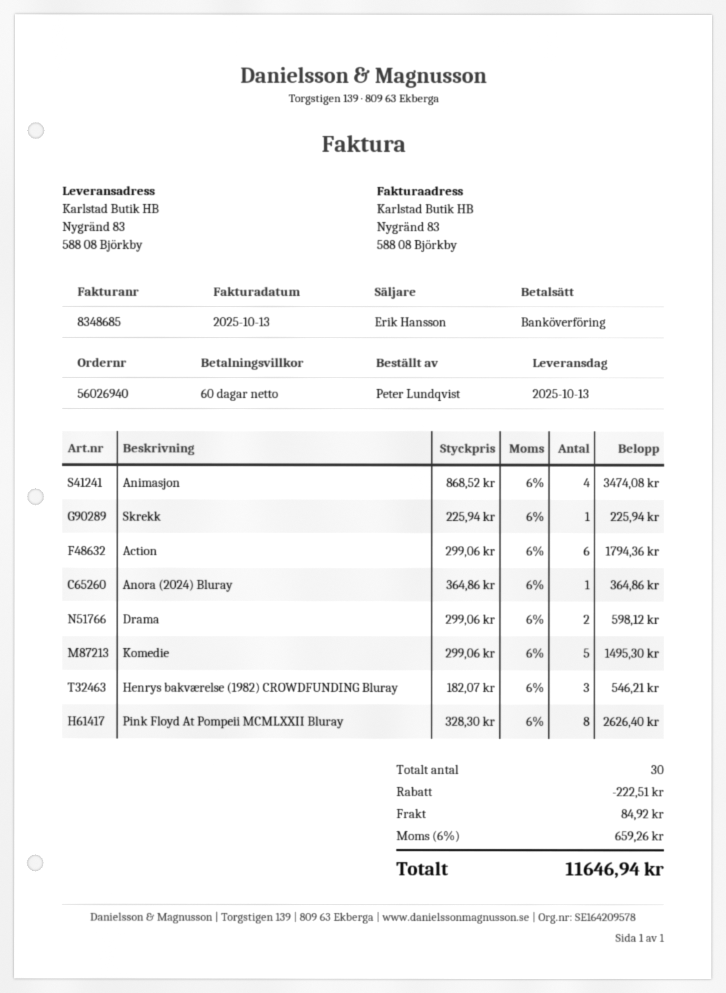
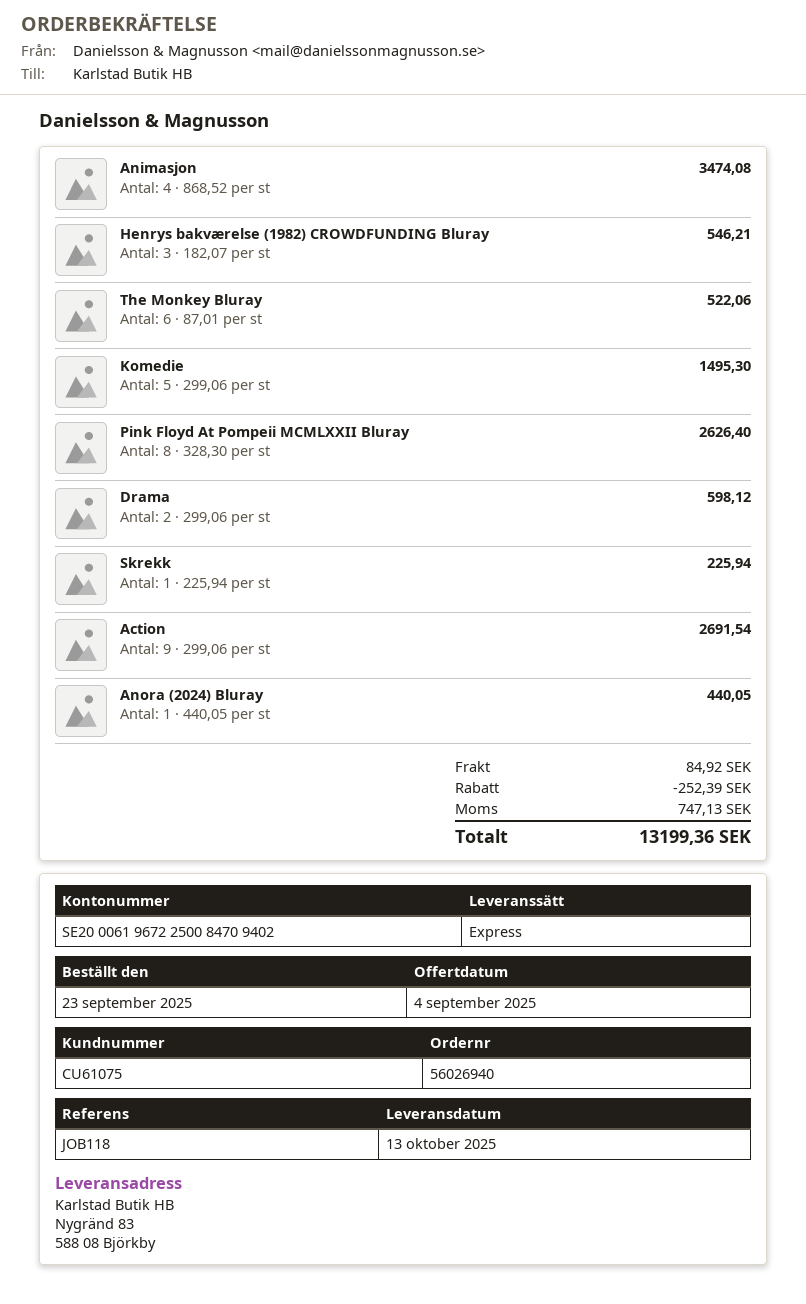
Action: 6 x 299.06 = 1794.36 -> 9 x 299.06 = 2691.54
Anora (2024) Bluray: 1 x 364.86 = 364.86 -> 1 x 440.05 = 440.05
The Monkey Bluray: none -> 6 x 87.01 = 522.06
discount: 222.51 -> 252.39
tax: 659.26 -> 747.13
total: 11646.94 -> 13199.36

